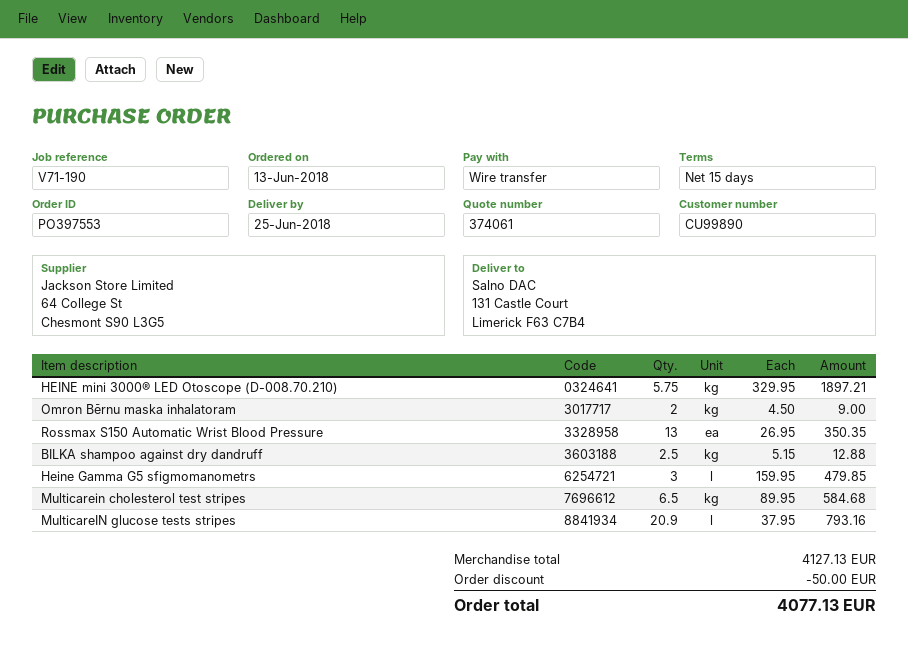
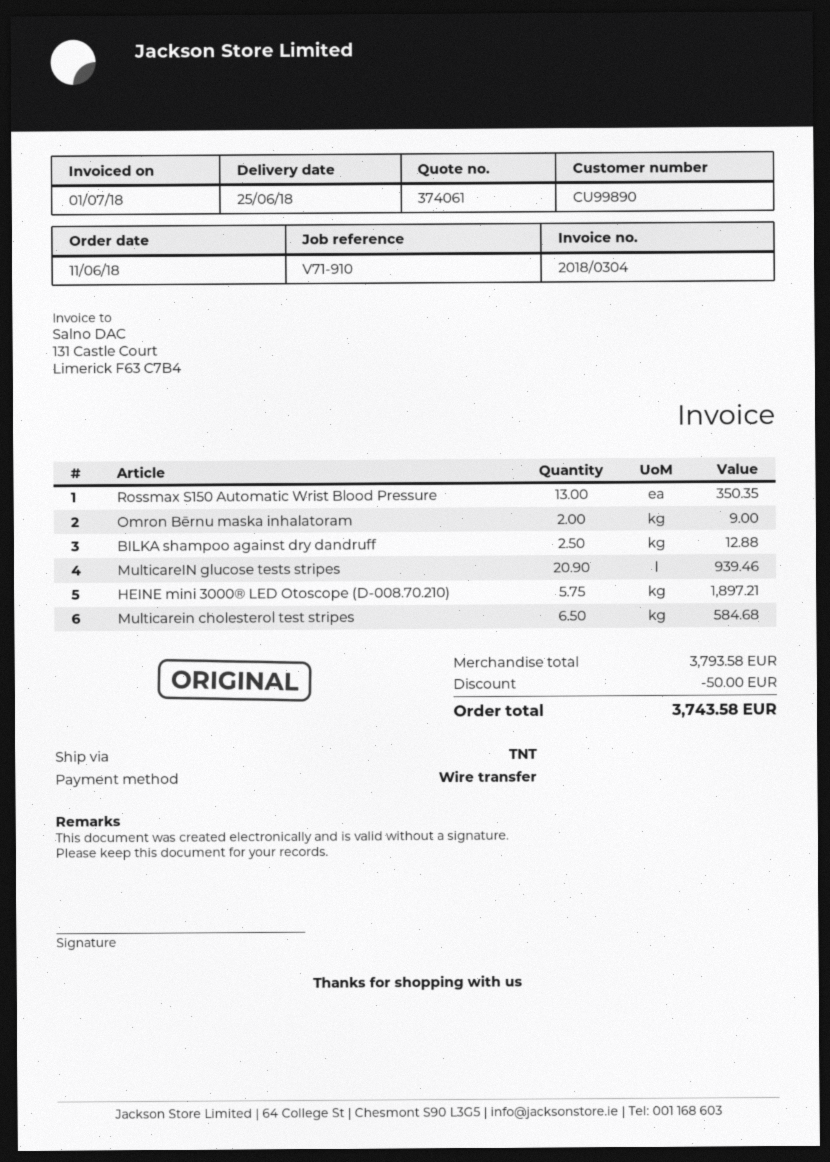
order date: 2018-06-13 -> 2018-06-11
reference: V71-190 -> V71-910
Heine Gamma G5 sfigmomanometrs: 3 for 479.85 -> none
MulticareIN glucose tests stripes: 20.9 for 793.16 -> 20.9 for 939.46
subtotal: 4127.13 -> 3793.58
total: 4077.13 -> 3743.58

